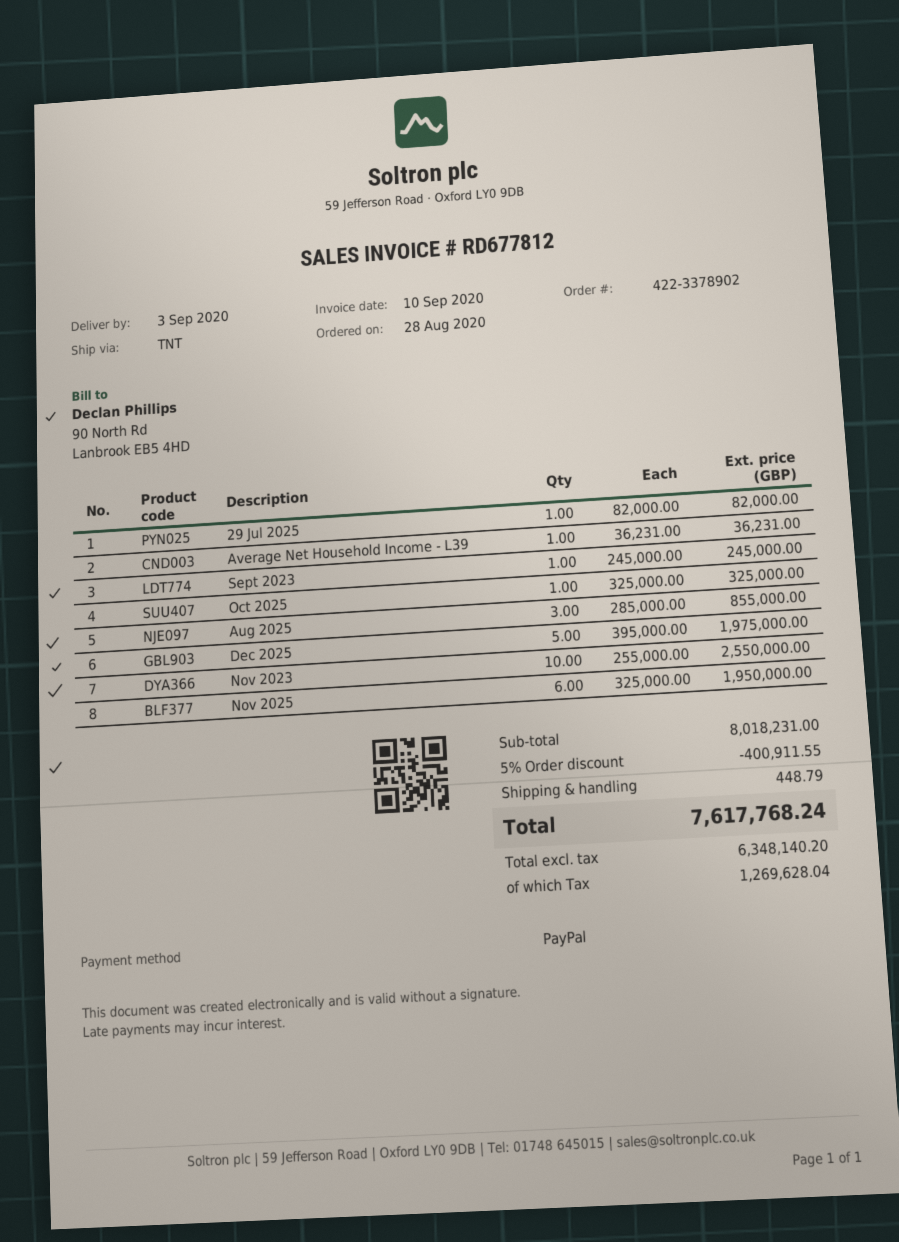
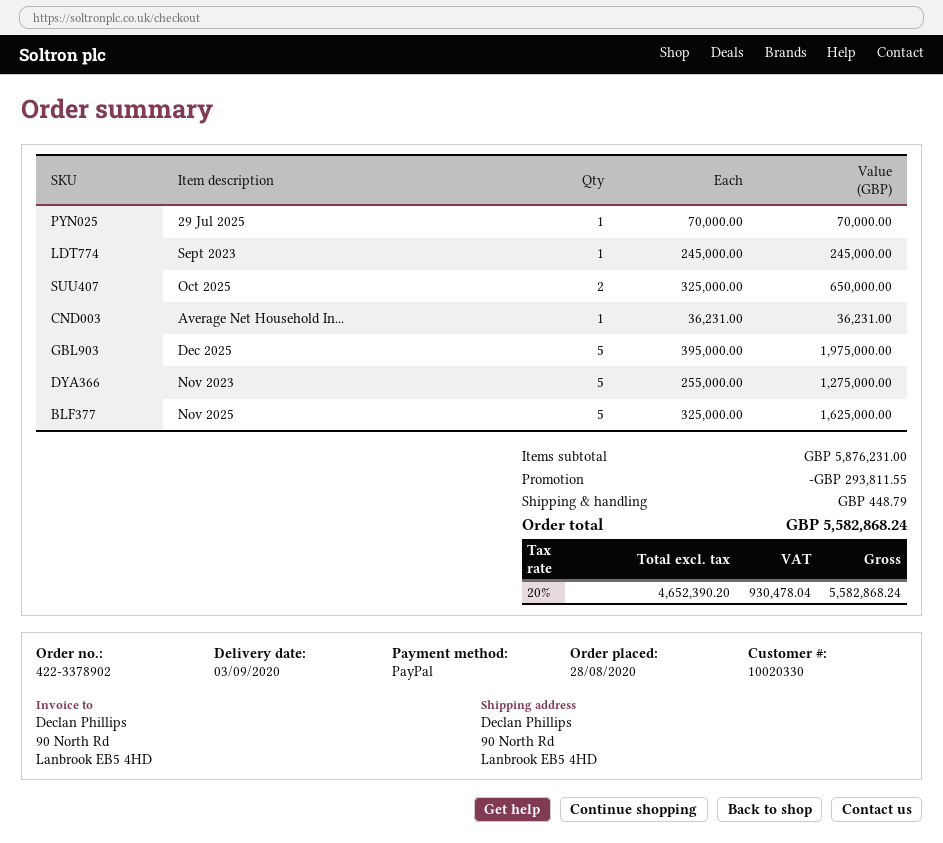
29 Jul 2025: 1 x 82000.00 = 82000.00 -> 1 x 70000.00 = 70000.00
Oct 2025: 1 x 325000.00 = 325000.00 -> 2 x 325000.00 = 650000.00
Aug 2025: 3 x 285000.00 = 855000.00 -> none
Nov 2023: 10 x 255000.00 = 2550000.00 -> 5 x 255000.00 = 1275000.00
Nov 2025: 6 x 325000.00 = 1950000.00 -> 5 x 325000.00 = 1625000.00
subtotal: 8018231.00 -> 5876231.00
discount: 400911.55 -> 293811.55
net: 6348140.20 -> 4652390.20
tax: 1269628.04 -> 930478.04
total: 7617768.24 -> 5582868.24

